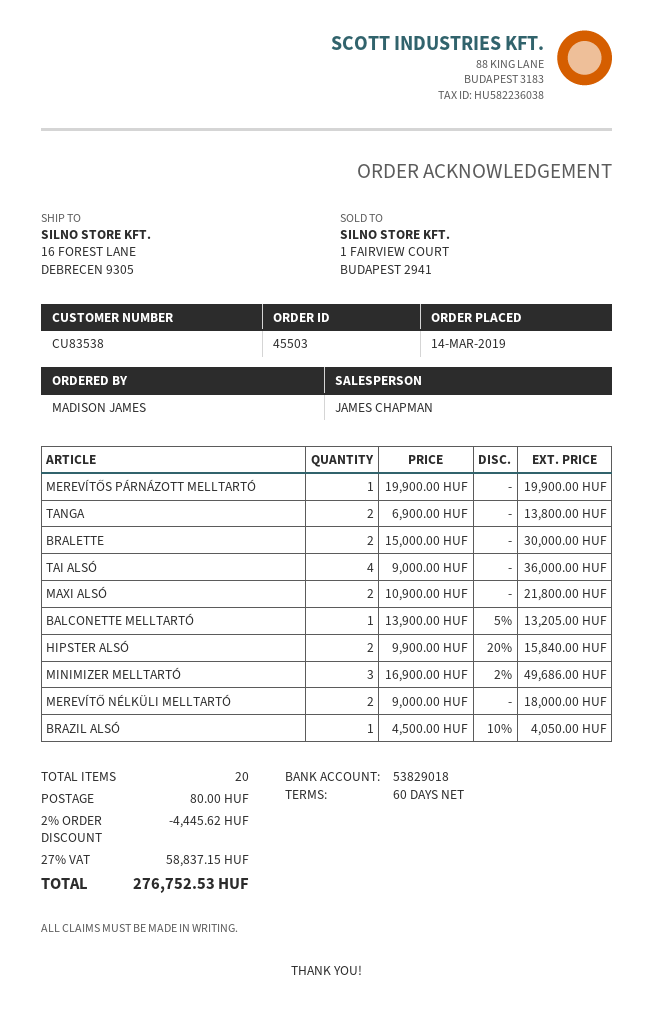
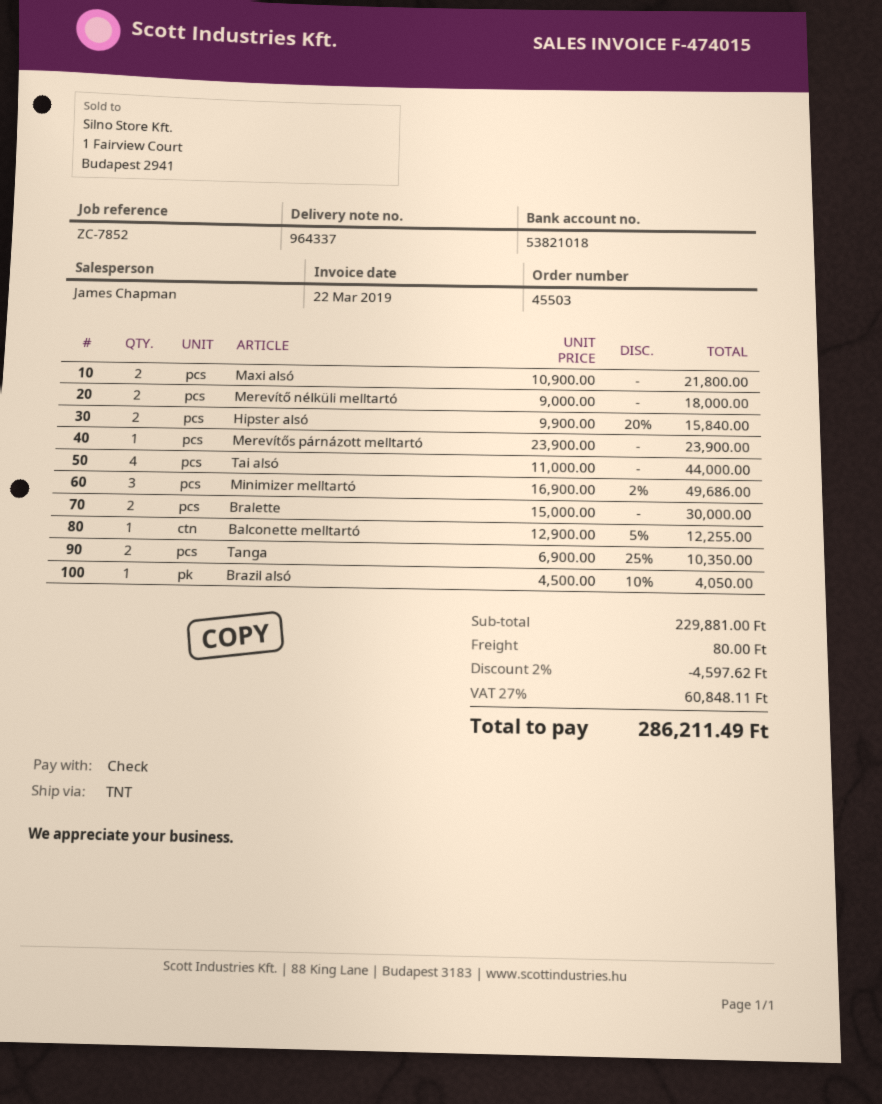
bank account: 53829018 -> 53821018
MEREVÍTŐS PÁRNÁZOTT MELLTARTÓ: 1 x 19900.00 = 19900.00 -> 1 x 23900.00 = 23900.00
TANGA: 2 x 6900.00 = 13800.00 -> 2 x 6900.00 - 25% = 10350.00
TAI ALSÓ: 4 x 9000.00 = 36000.00 -> 4 x 11000.00 = 44000.00
BALCONETTE MELLTARTÓ: 1 x 13900.00 - 5% = 13205.00 -> 1 x 12900.00 - 5% = 12255.00
discount: 2% = 4445.62 -> 2% = 4597.62
tax: 27% = 58837.15 -> 27% = 60848.11
total: 276752.53 -> 286211.49

